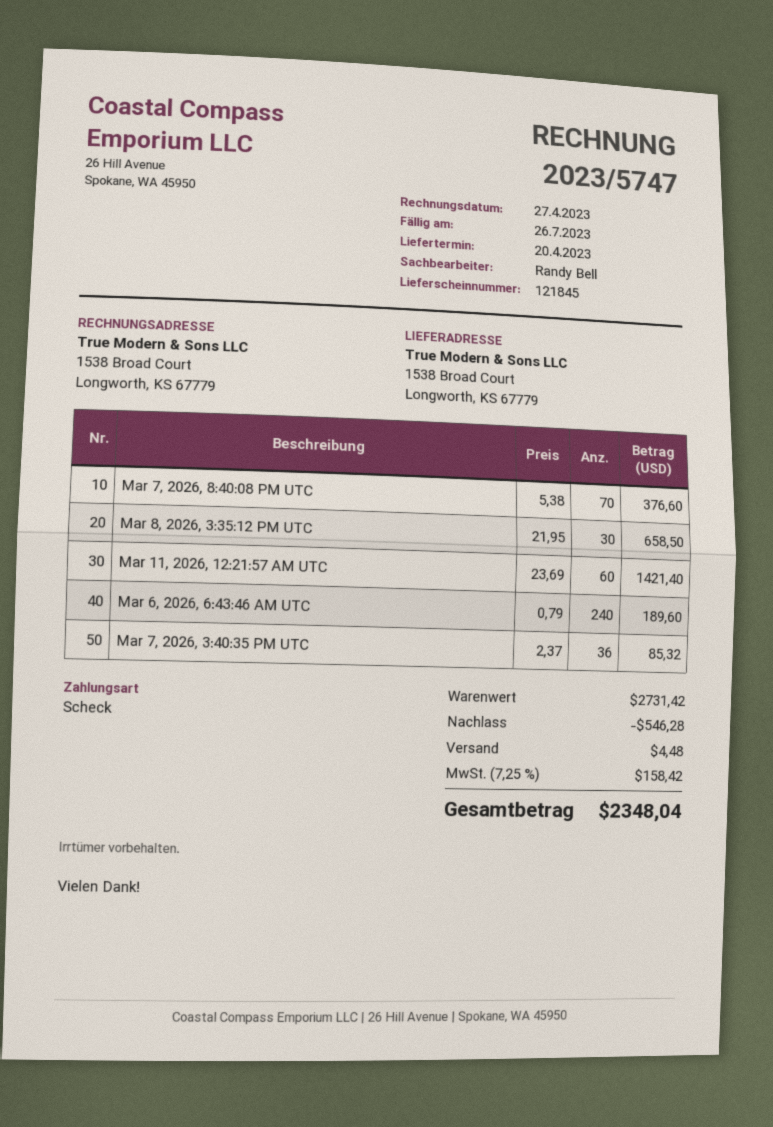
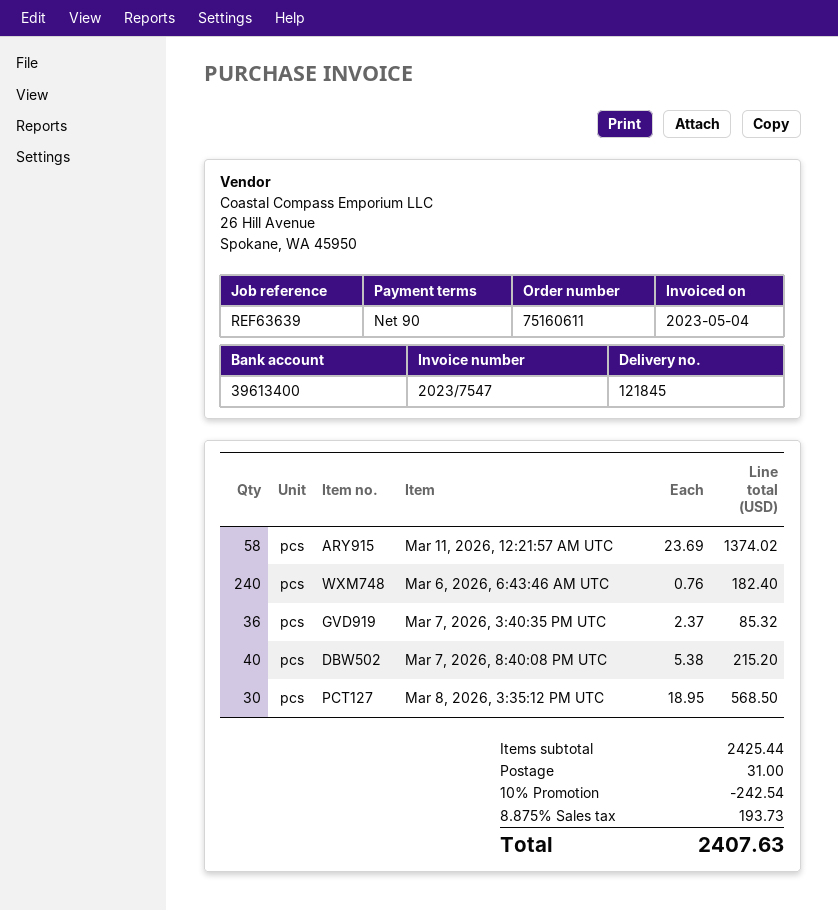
invoice number: 2023/5747 -> 2023/7547
invoice date: 2023-04-27 -> 2023-05-04
Mar 7, 2026, 8:40:08 PM UTC: 70 x 5.38 = 376.60 -> 40 x 5.38 = 215.20
Mar 8, 2026, 3:35:12 PM UTC: 30 x 21.95 = 658.50 -> 30 x 18.95 = 568.50
Mar 11, 2026, 12:21:57 AM UTC: 60 x 23.69 = 1421.40 -> 58 x 23.69 = 1374.02
Mar 6, 2026, 6:43:46 AM UTC: 240 x 0.79 = 189.60 -> 240 x 0.76 = 182.40
subtotal: 2731.42 -> 2425.44
discount: 546.28 -> 242.54
shipping: 4.48 -> 31.00
tax: 7.25% = 158.42 -> 8.875% = 193.73
total: 2348.04 -> 2407.63

